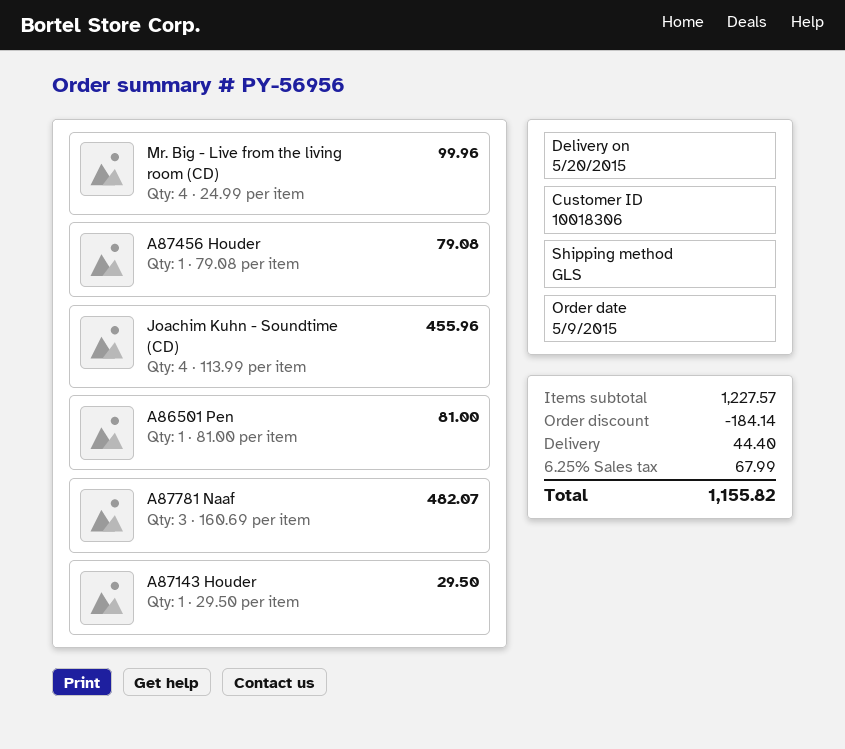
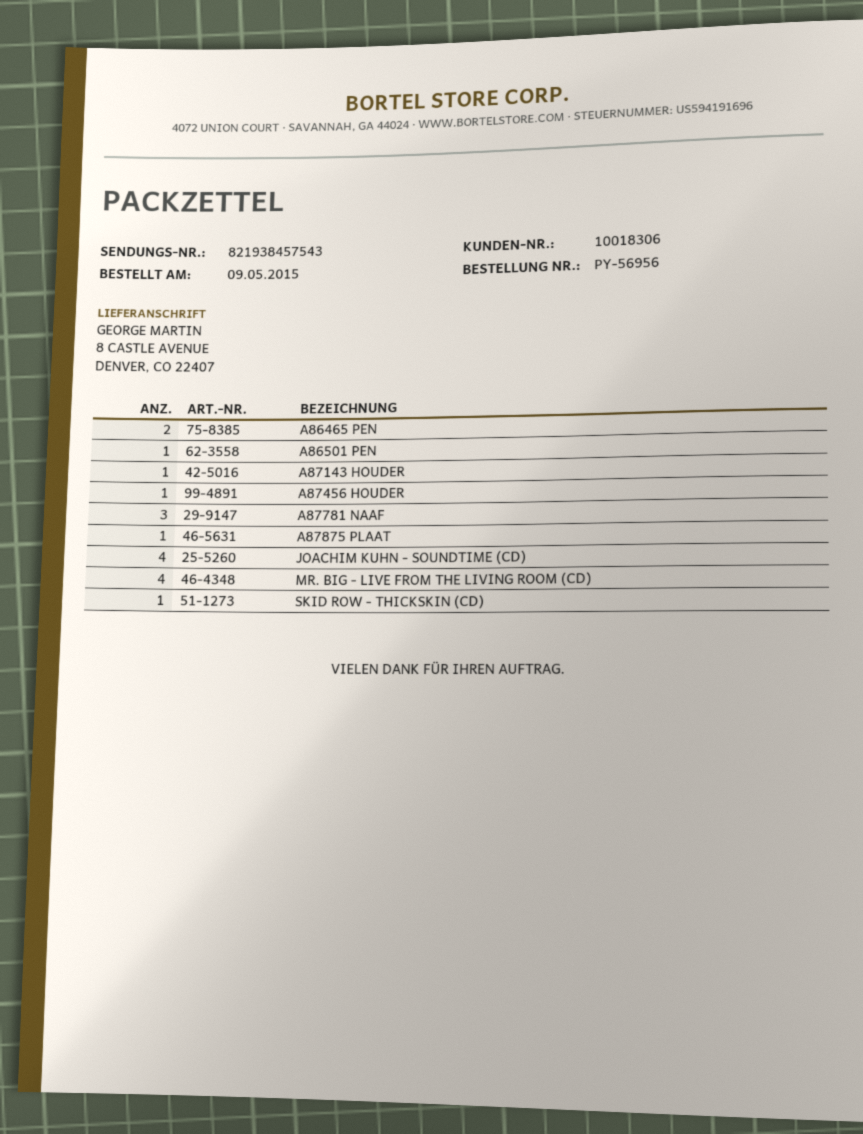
A86465 PEN: none -> 2
A87875 PLAAT: none -> 1
SKID ROW - THICKSKIN (CD): none -> 1

